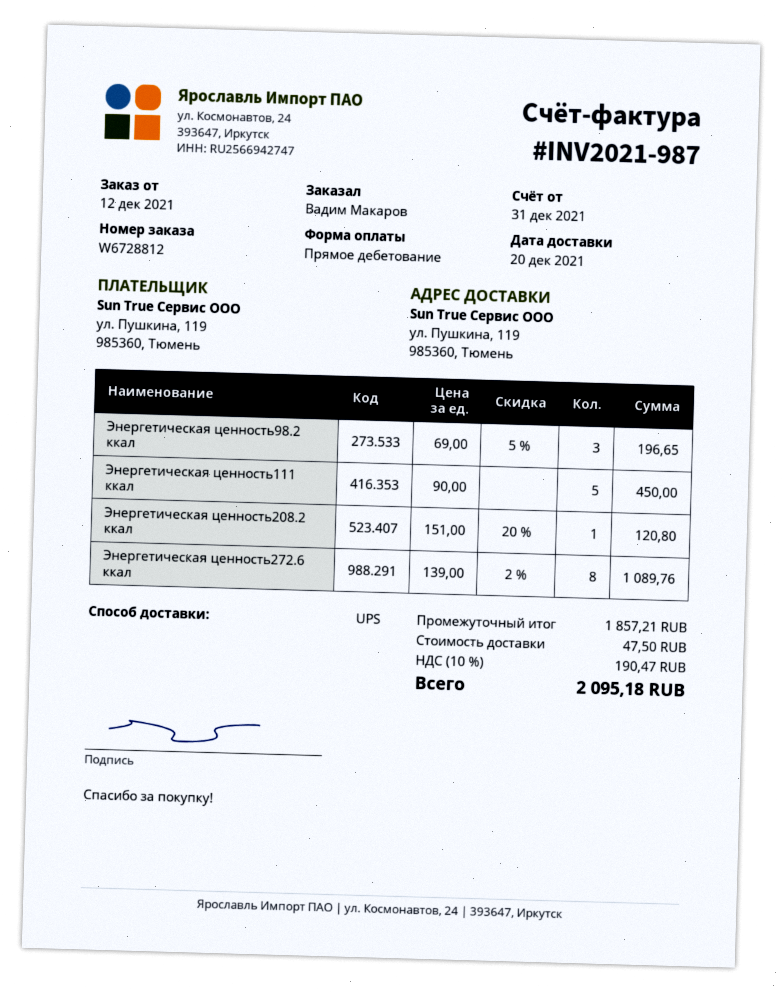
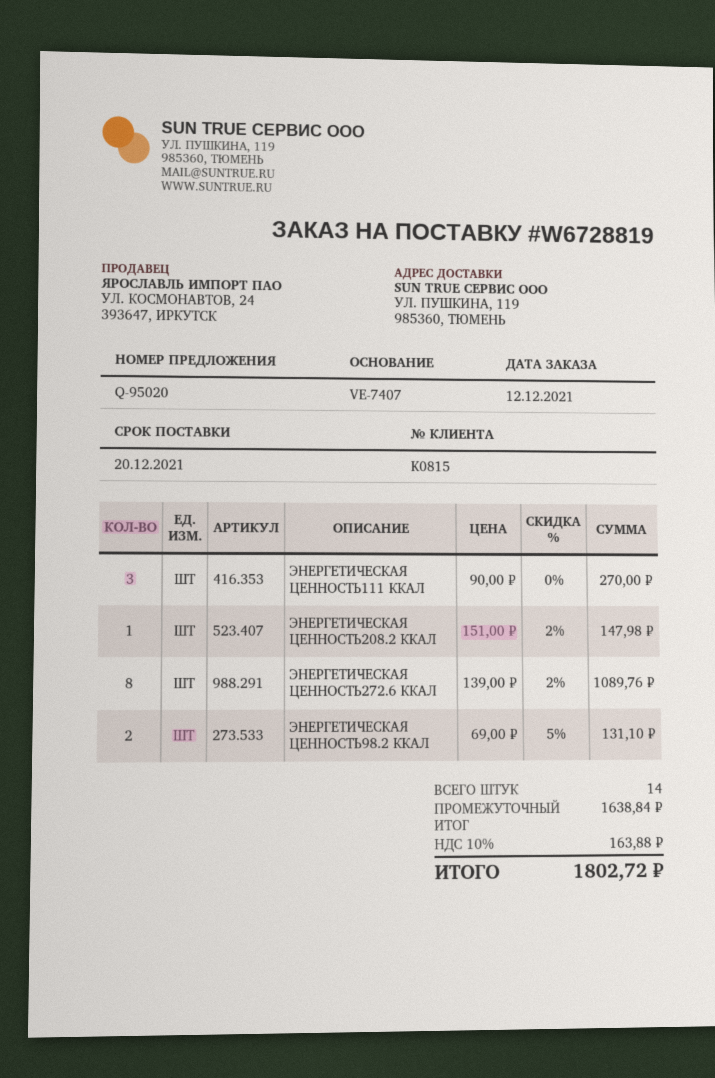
order number: W6728812 -> W6728819
Энергетическая ценность98.2 ккал: 3 x 69.00 - 5% = 196.65 -> 2 x 69.00 - 5% = 131.10
Энергетическая ценность111 ккал: 5 x 90.00 = 450.00 -> 3 x 90.00 = 270.00
Энергетическая ценность208.2 ккал: 1 x 151.00 - 20% = 120.80 -> 1 x 151.00 - 2% = 147.98
subtotal: 1857.21 -> 1638.84
shipping: 47.50 -> none
tax: 10% = 190.47 -> 10% = 163.88
total: 2095.18 -> 1802.72

